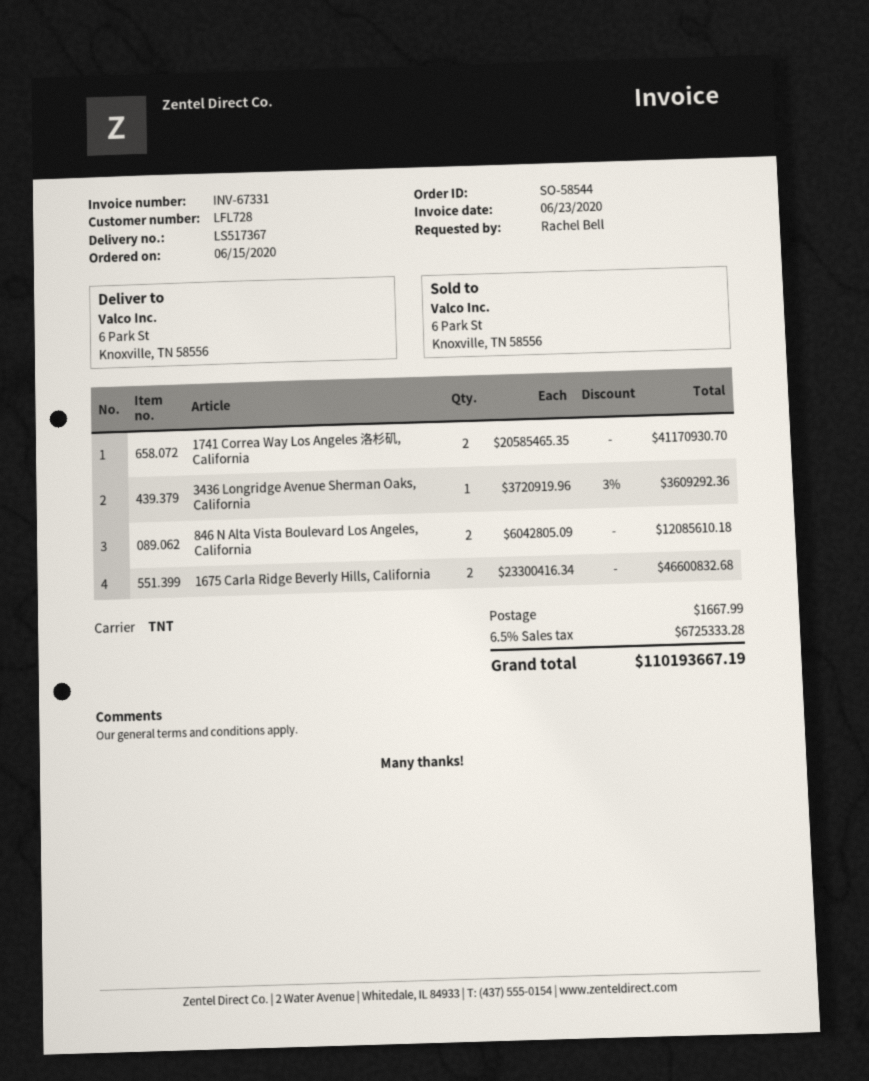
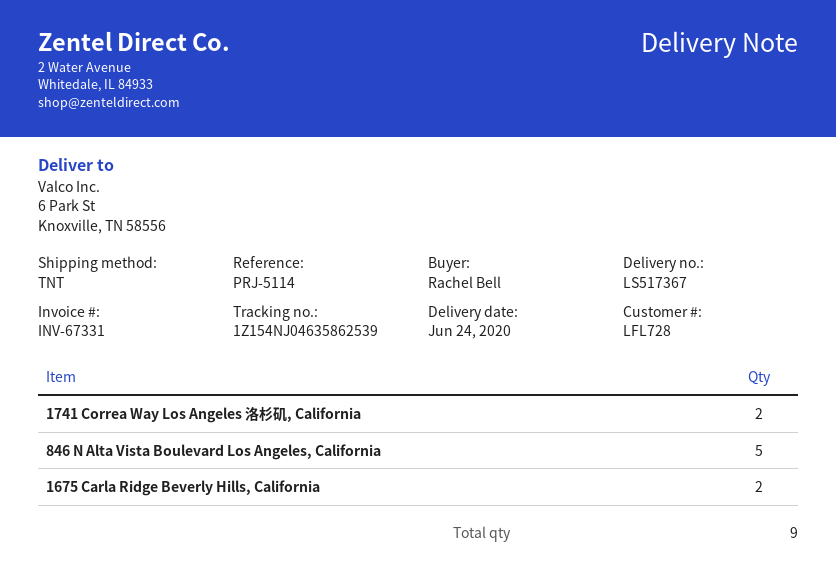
3436 Longridge Avenue Sherman Oaks, California: 1 -> none
846 N Alta Vista Boulevard Los Angeles, California: 2 -> 5

